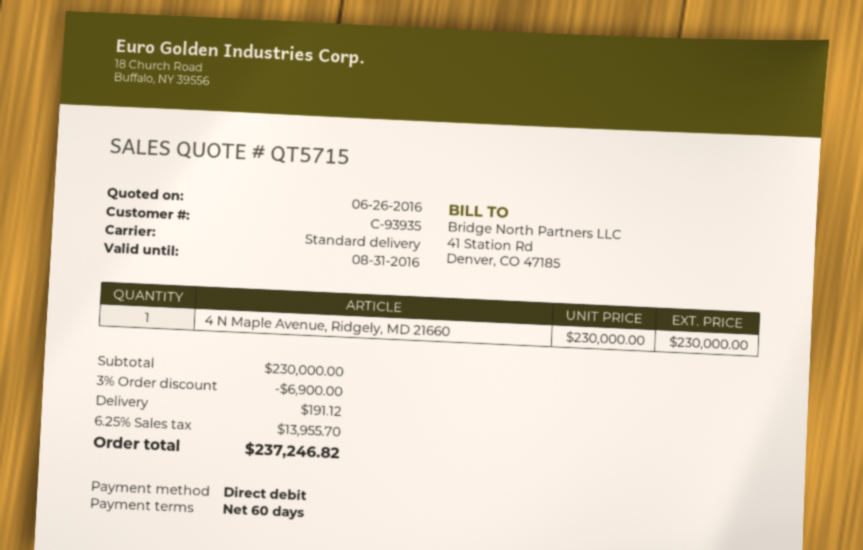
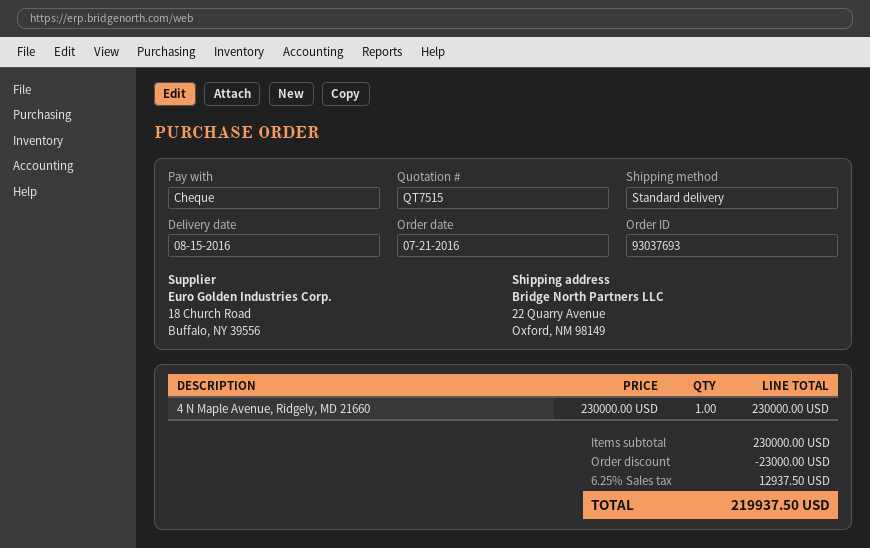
quote number: QT5715 -> QT7515
payment method: direct debit -> cheque
discount: 6900.00 -> 23000.00
shipping: 191.12 -> none
tax: 6.25% = 13955.70 -> 6.25% = 12937.50
total: 237246.82 -> 219937.50

